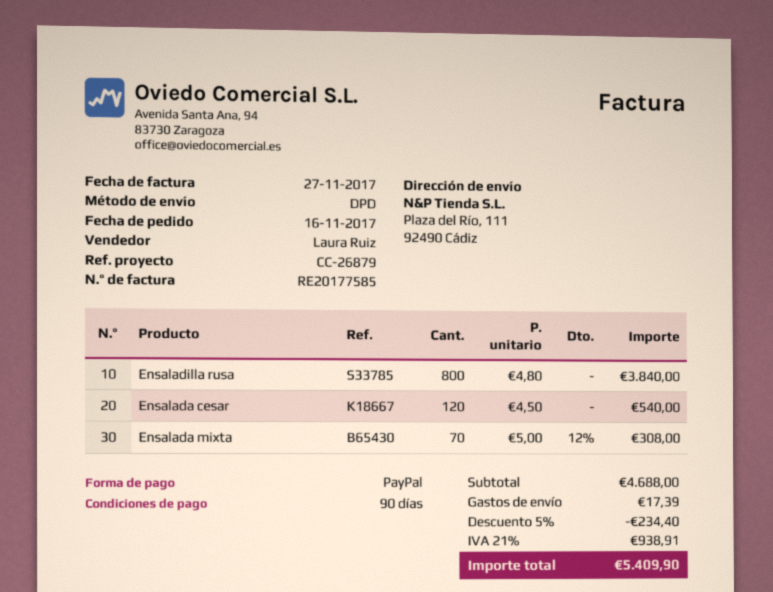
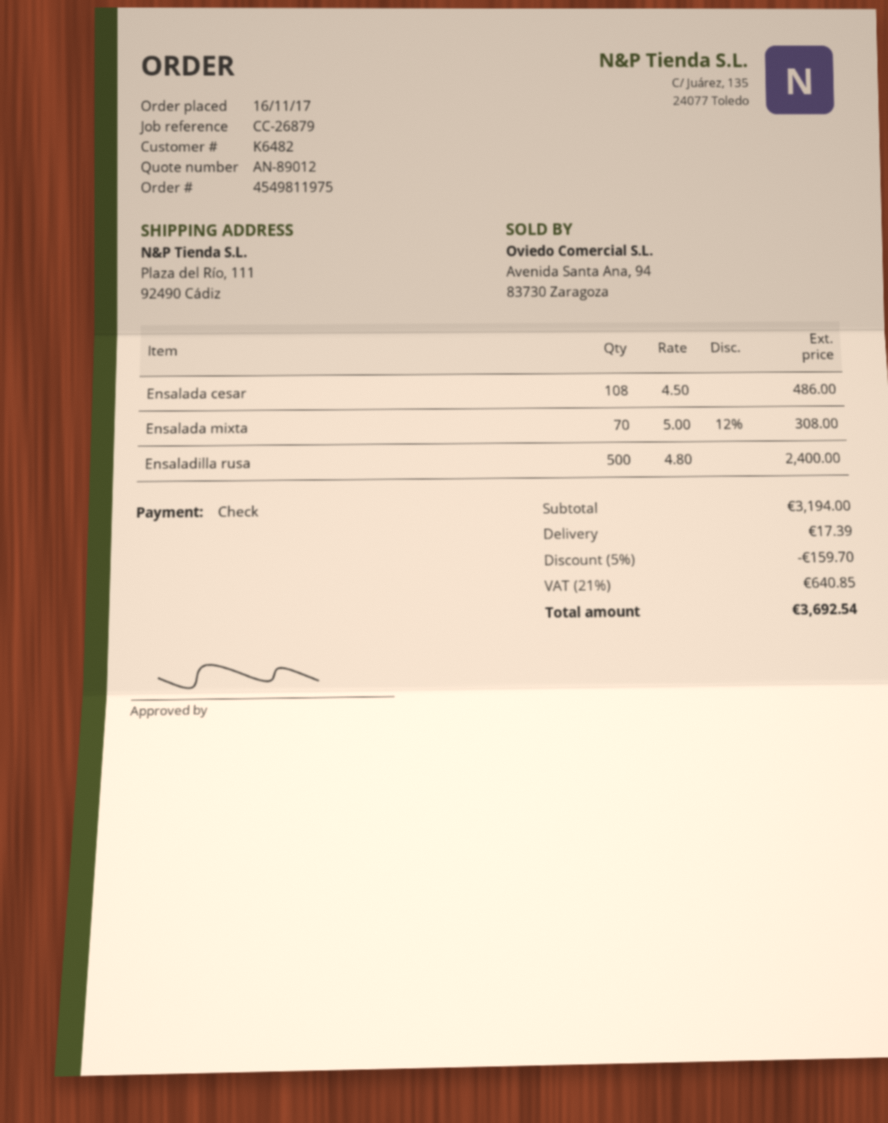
payment method: PayPal -> cheque
Ensaladilla rusa: 800 x 4.80 = 3840.00 -> 500 x 4.80 = 2400.00
Ensalada cesar: 120 x 4.50 = 540.00 -> 108 x 4.50 = 486.00
subtotal: 4688.00 -> 3194.00
discount: 5% = 234.40 -> 5% = 159.70
tax: 21% = 938.91 -> 21% = 640.85
total: 5409.90 -> 3692.54

